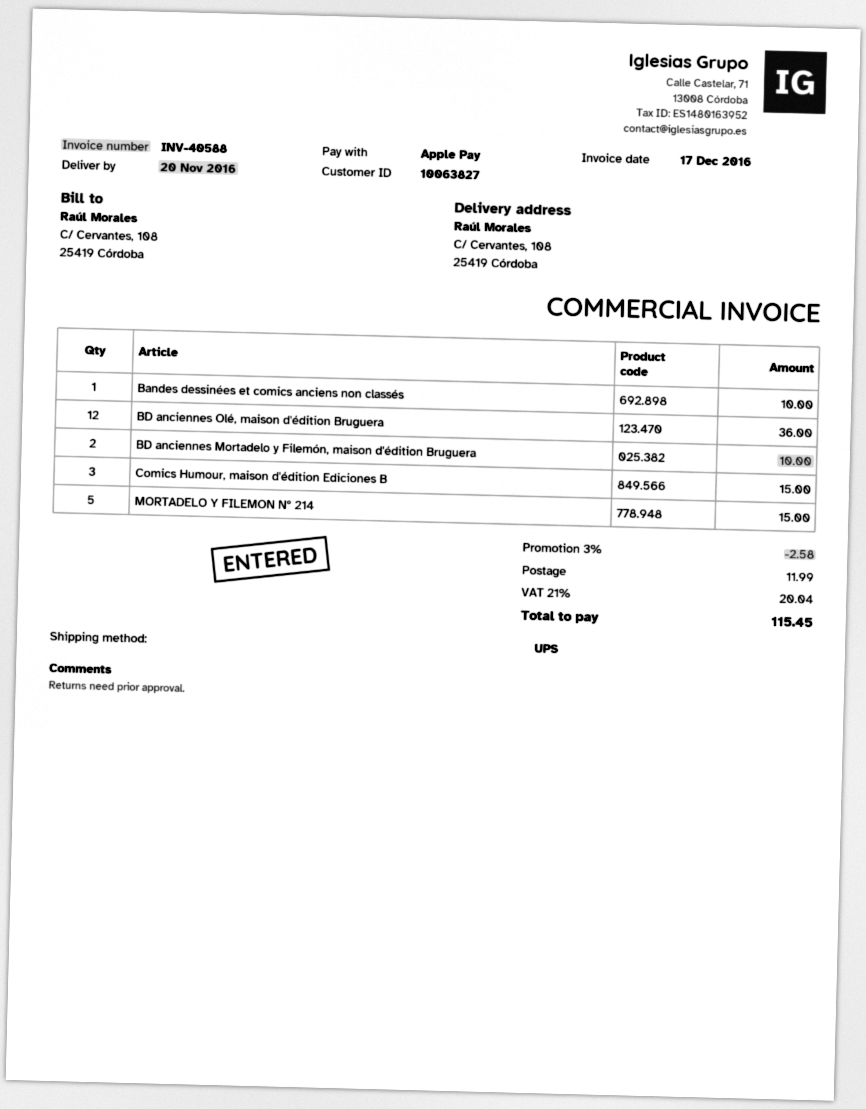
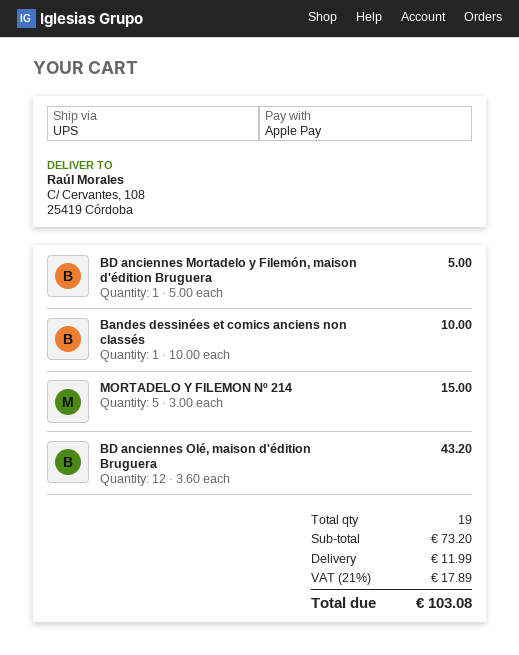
BD anciennes Olé, maison d'édition Bruguera: 12 for 36.00 -> 12 for 43.20
BD anciennes Mortadelo y Filemón, maison d'édition Bruguera: 2 for 10.00 -> 1 for 5.00
Comics Humour, maison d'édition Ediciones B: 3 for 15.00 -> none
discount: 3% = 2.58 -> none
tax: 21% = 20.04 -> 21% = 17.89
total: 115.45 -> 103.08

